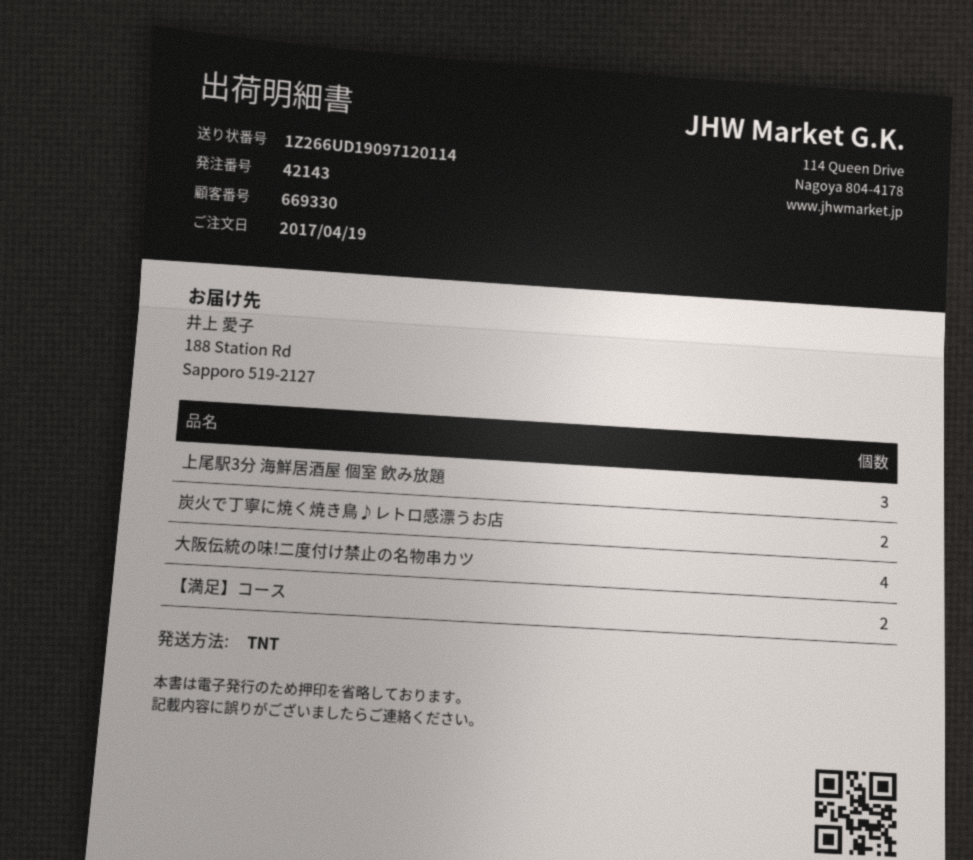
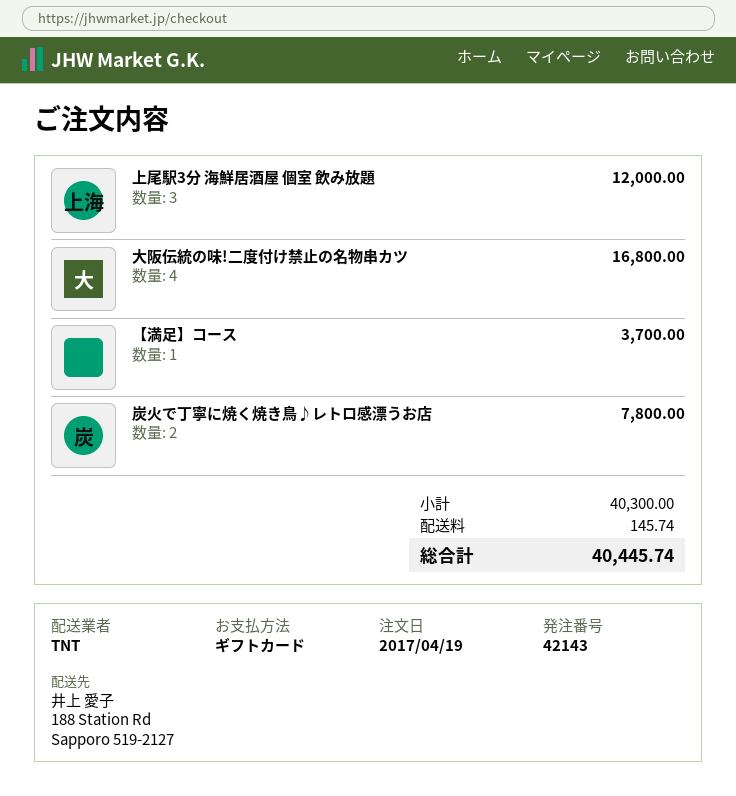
【満足】コース: 2 -> 1

